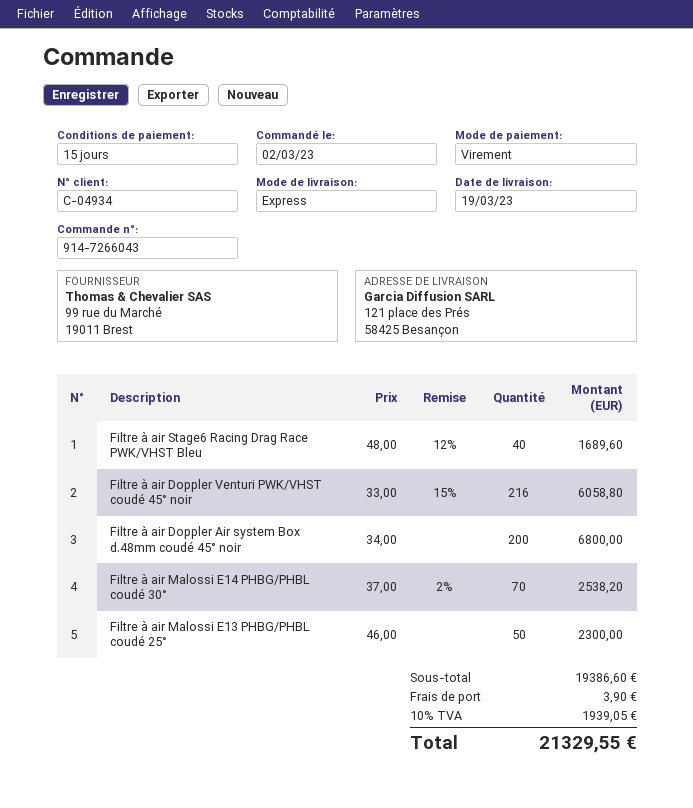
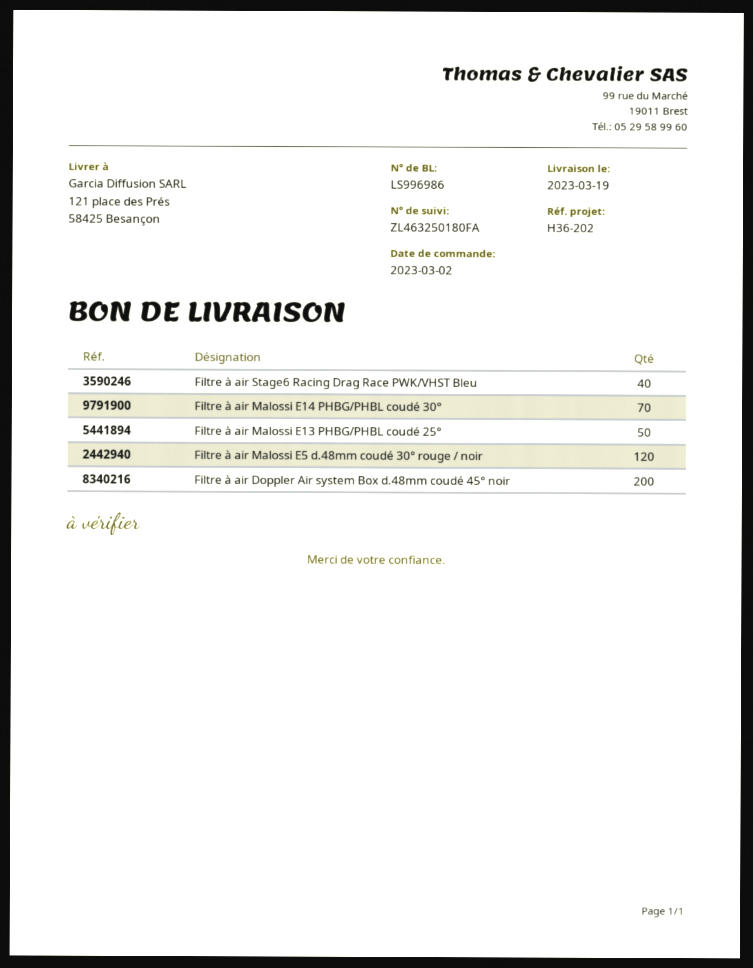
Filtre à air Doppler Venturi PWK/VHST coudé 45° noir: 216 -> none
Filtre à air Malossi E5 d.48mm coudé 30° rouge / noir: none -> 120

